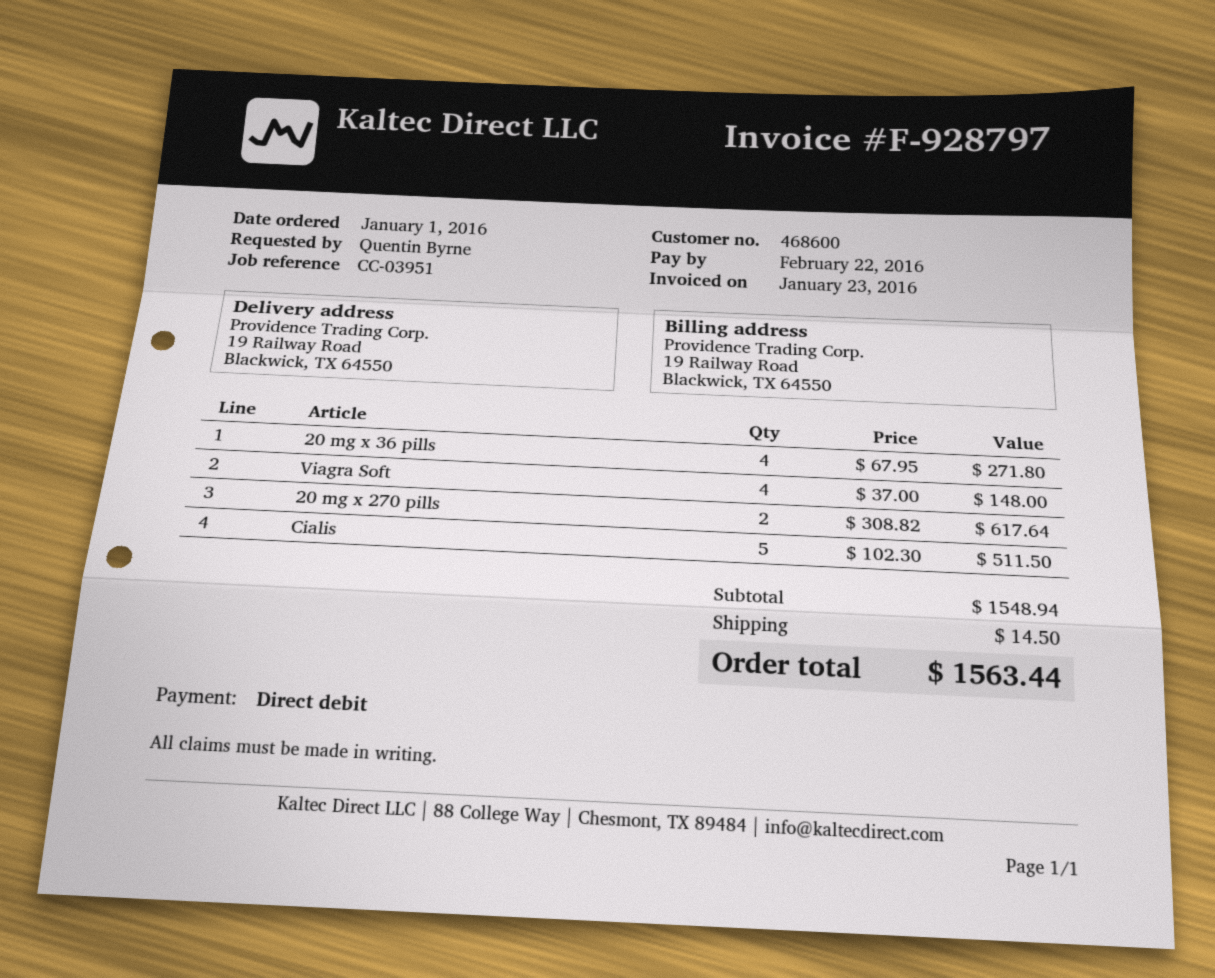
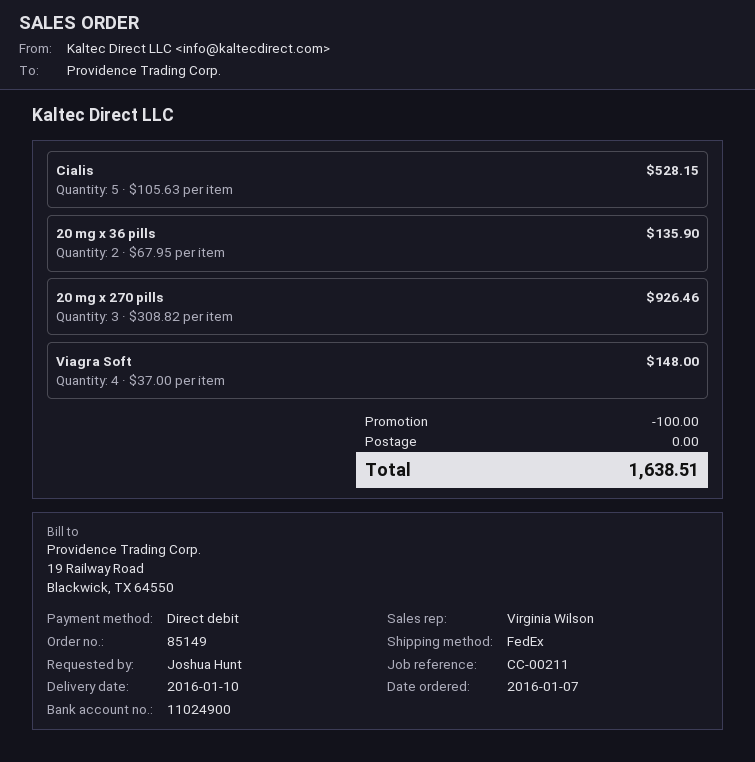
order date: 2016-01-01 -> 2016-01-07
reference: CC-03951 -> CC-00211
ordered by: Quentin Byrne -> Joshua Hunt
20 mg x 36 pills: 4 x 67.95 = 271.80 -> 2 x 67.95 = 135.90
20 mg x 270 pills: 2 x 308.82 = 617.64 -> 3 x 308.82 = 926.46
Cialis: 5 x 102.30 = 511.50 -> 5 x 105.63 = 528.15
discount: none -> 100.00
shipping: 14.50 -> 0.00
total: 1563.44 -> 1638.51

